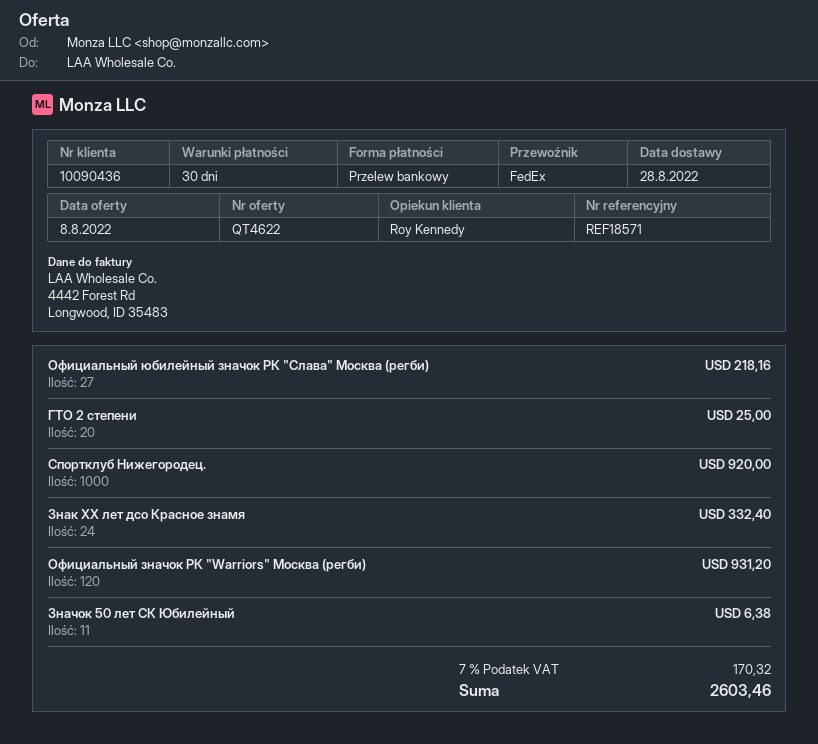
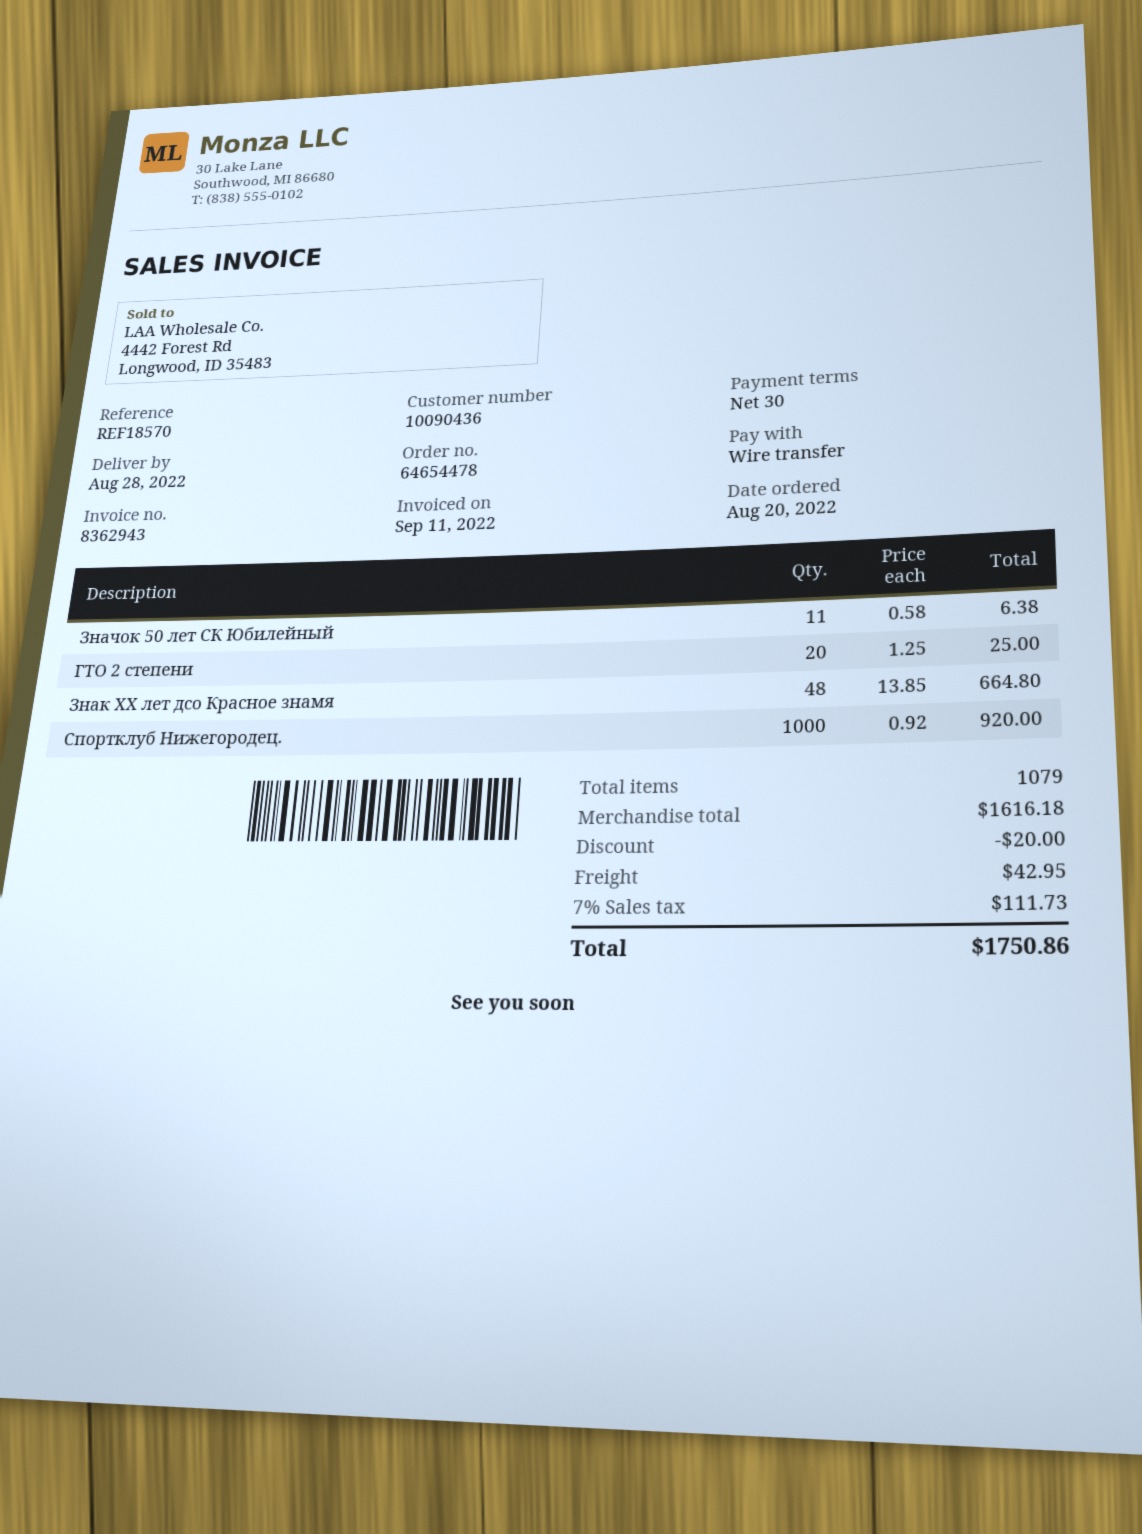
reference: REF18571 -> REF18570
Официальный юбилейный значок РК "Слава" Москва (регби): 27 for 218.16 -> none
Знак XX лет дсо Красное знамя: 24 for 332.40 -> 48 for 664.80
Официальный значок РК "Warriors" Москва (регби): 120 for 931.20 -> none
discount: none -> 20.00
shipping: none -> 42.95
tax: 7% = 170.32 -> 7% = 111.73
total: 2603.46 -> 1750.86

